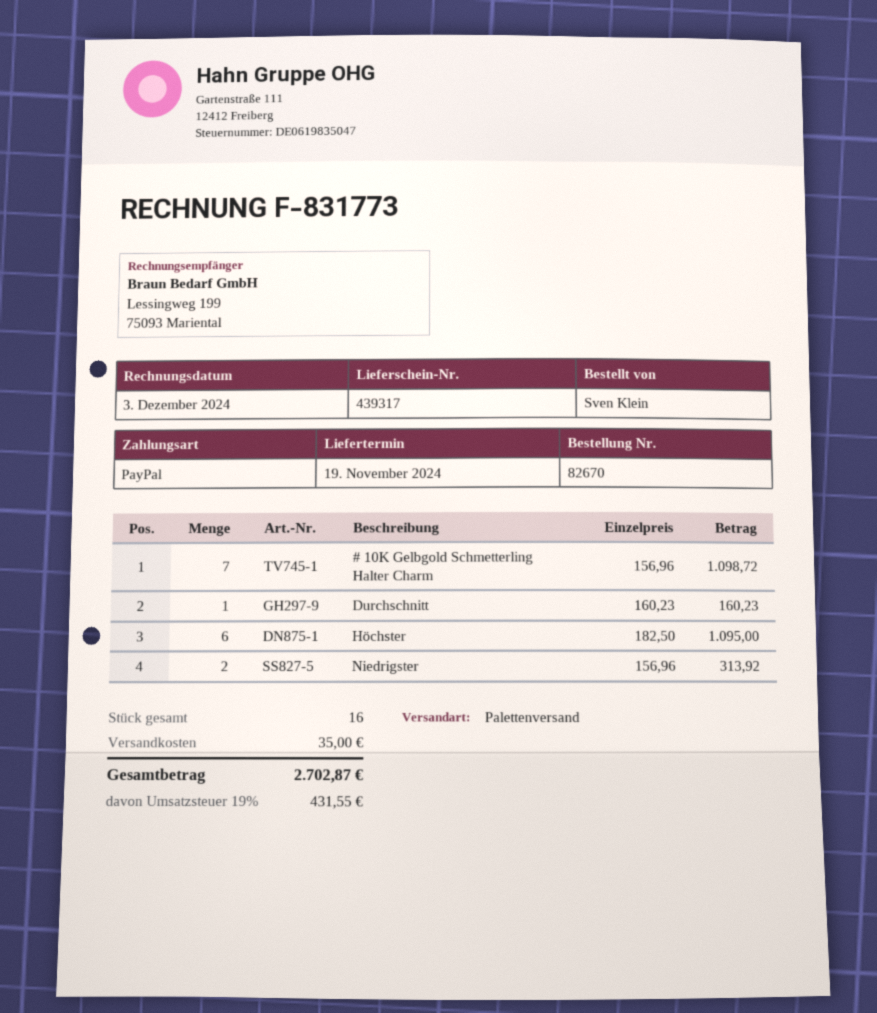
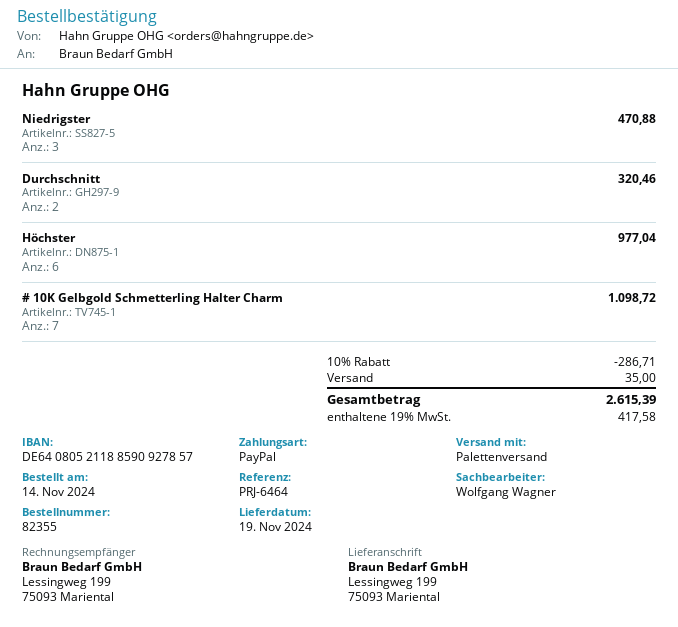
order number: 82670 -> 82355
Durchschnitt: 1 for 160.23 -> 2 for 320.46
Höchster: 6 for 1095.00 -> 6 for 977.04
Niedrigster: 2 for 313.92 -> 3 for 470.88
discount: none -> 10% = 286.71
tax: 19% = 431.55 -> 19% = 417.58
total: 2702.87 -> 2615.39

